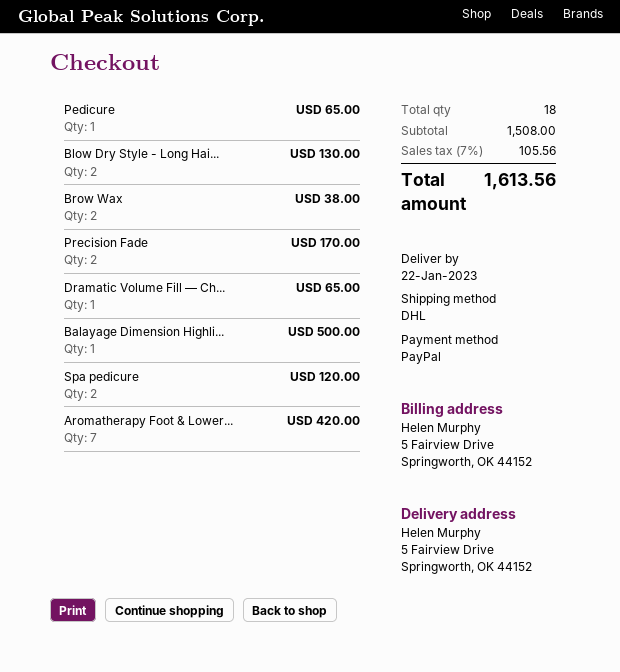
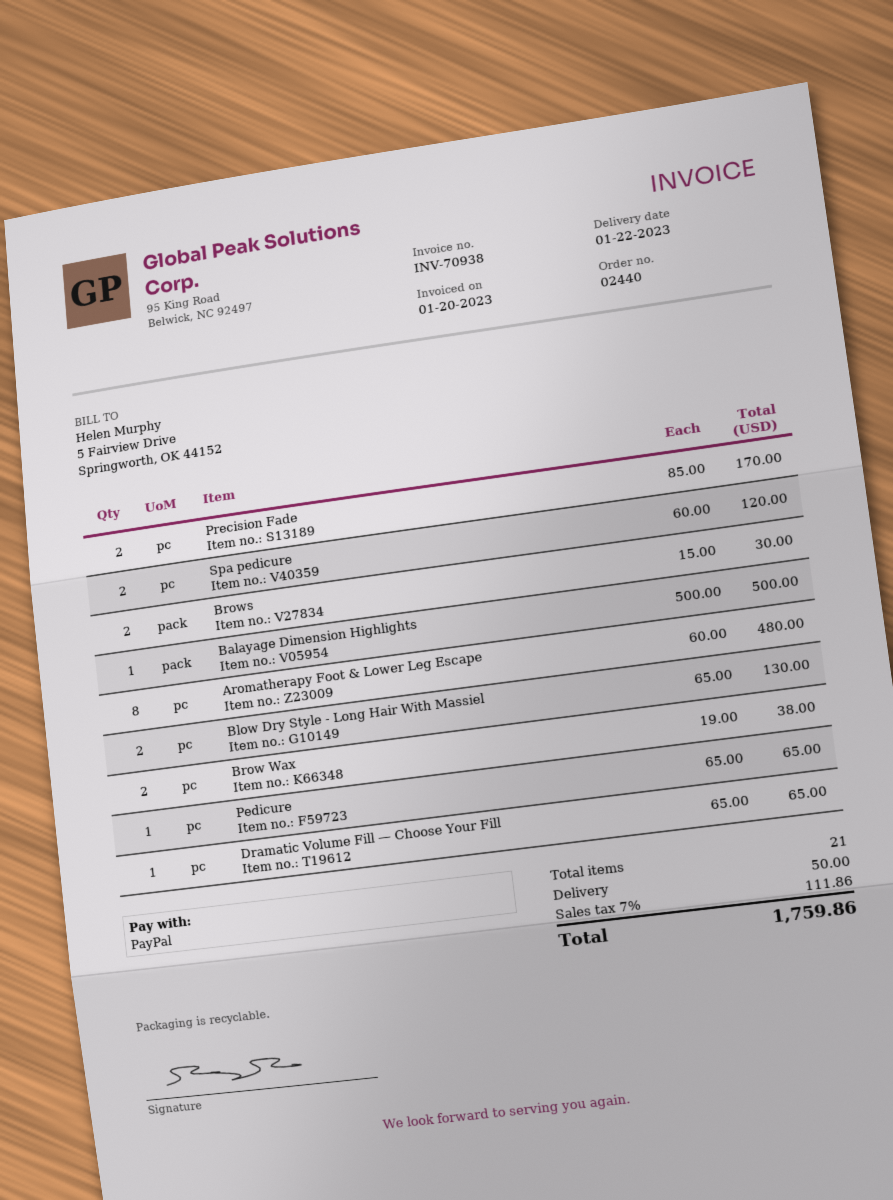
Aromatherapy Foot & Lower...: 7 for 420.00 -> 8 for 480.00
Brows: none -> 2 for 30.00
total quantity: 18 -> 21
shipping: none -> 50.00
tax: 7% = 105.56 -> 7% = 111.86
total: 1613.56 -> 1759.86

